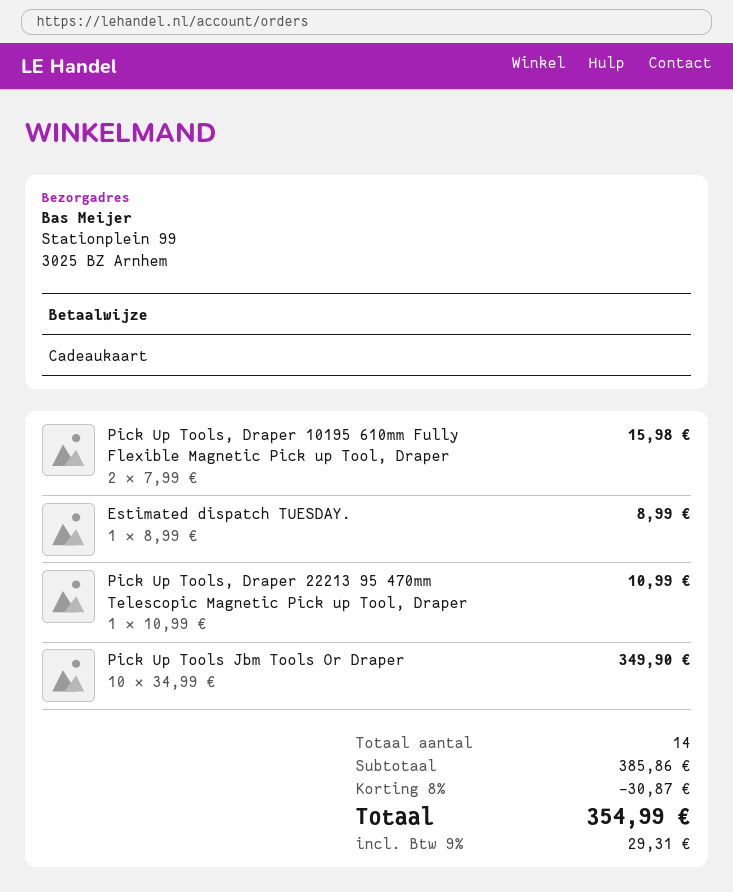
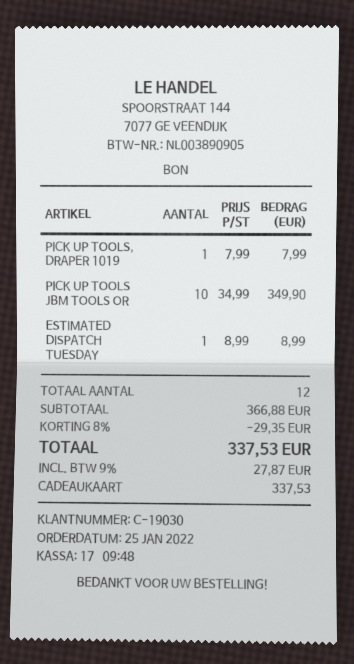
Pick Up Tools, Draper 10195 610mm Fully Flexible Magnetic Pick up Tool, Draper: 2 x 7.99 = 15.98 -> 1 x 7.99 = 7.99
Pick Up Tools, Draper 22213 95 470mm Telescopic Magnetic Pick up Tool, Draper: 1 x 10.99 = 10.99 -> none
total quantity: 14 -> 12
subtotal: 385.86 -> 366.88
discount: 8% = 30.87 -> 8% = 29.35
tax: 9% = 29.31 -> 9% = 27.87
total: 354.99 -> 337.53

